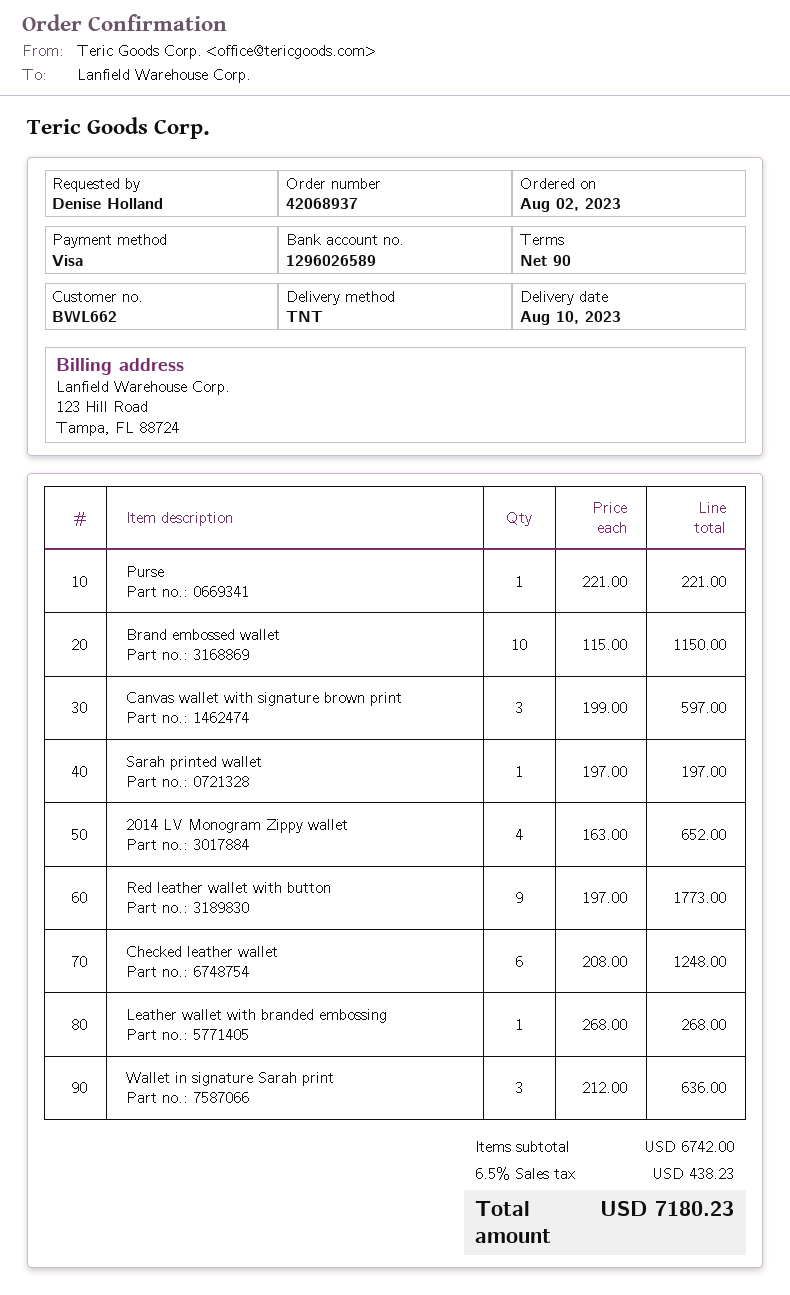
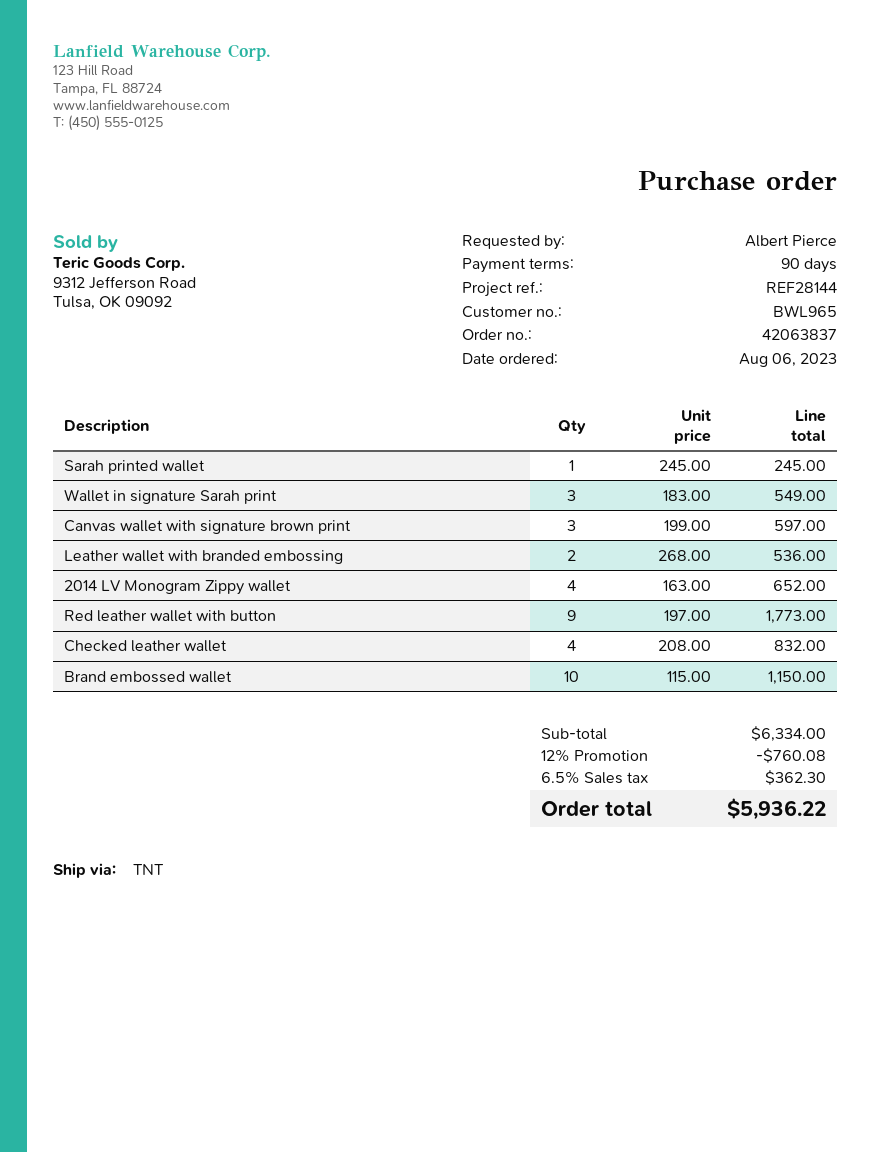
order number: 42068937 -> 42063837
order date: 2023-08-02 -> 2023-08-06
customer number: BWL662 -> BWL965
ordered by: Denise Holland -> Albert Pierce
Purse: 1 x 221.00 = 221.00 -> none
Sarah printed wallet: 1 x 197.00 = 197.00 -> 1 x 245.00 = 245.00
Checked leather wallet: 6 x 208.00 = 1248.00 -> 4 x 208.00 = 832.00
Leather wallet with branded embossing: 1 x 268.00 = 268.00 -> 2 x 268.00 = 536.00
Wallet in signature Sarah print: 3 x 212.00 = 636.00 -> 3 x 183.00 = 549.00
subtotal: 6742.00 -> 6334.00
discount: none -> 12% = 760.08
tax: 6.5% = 438.23 -> 6.5% = 362.30
total: 7180.23 -> 5936.22

